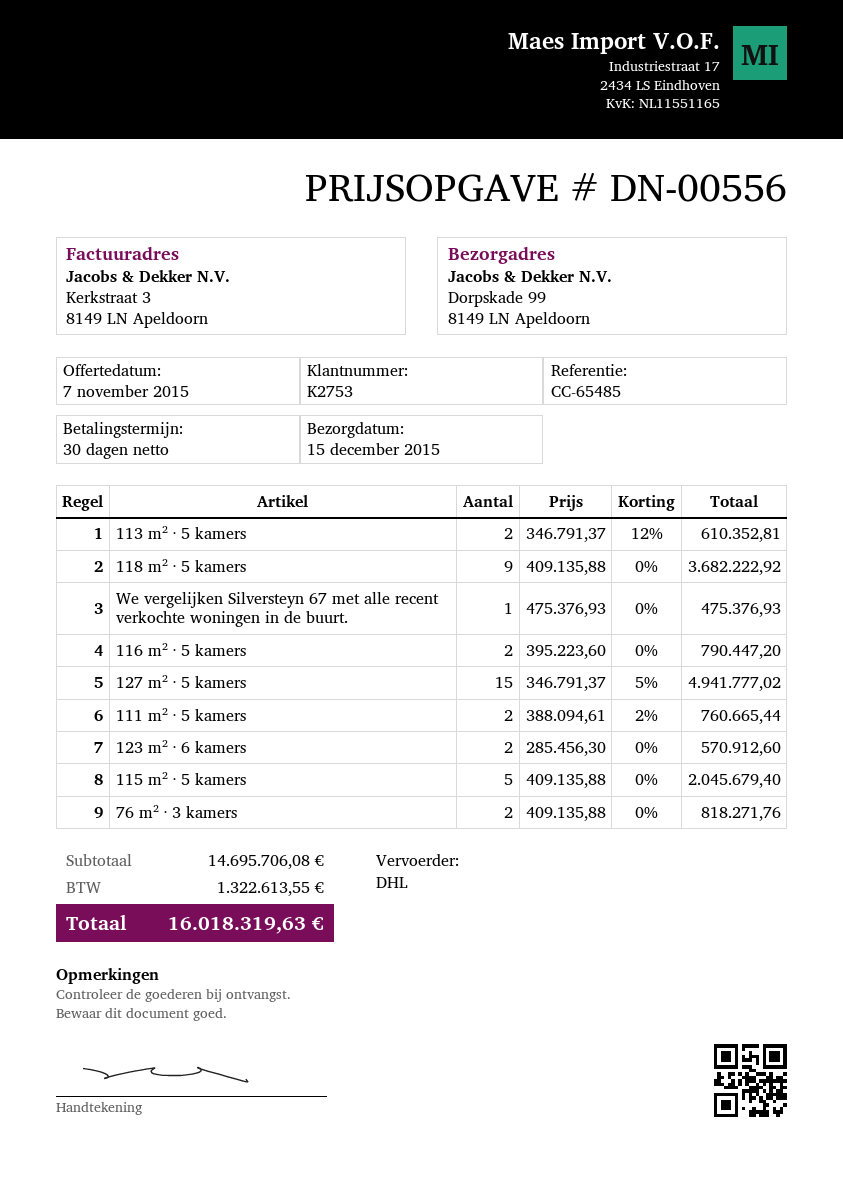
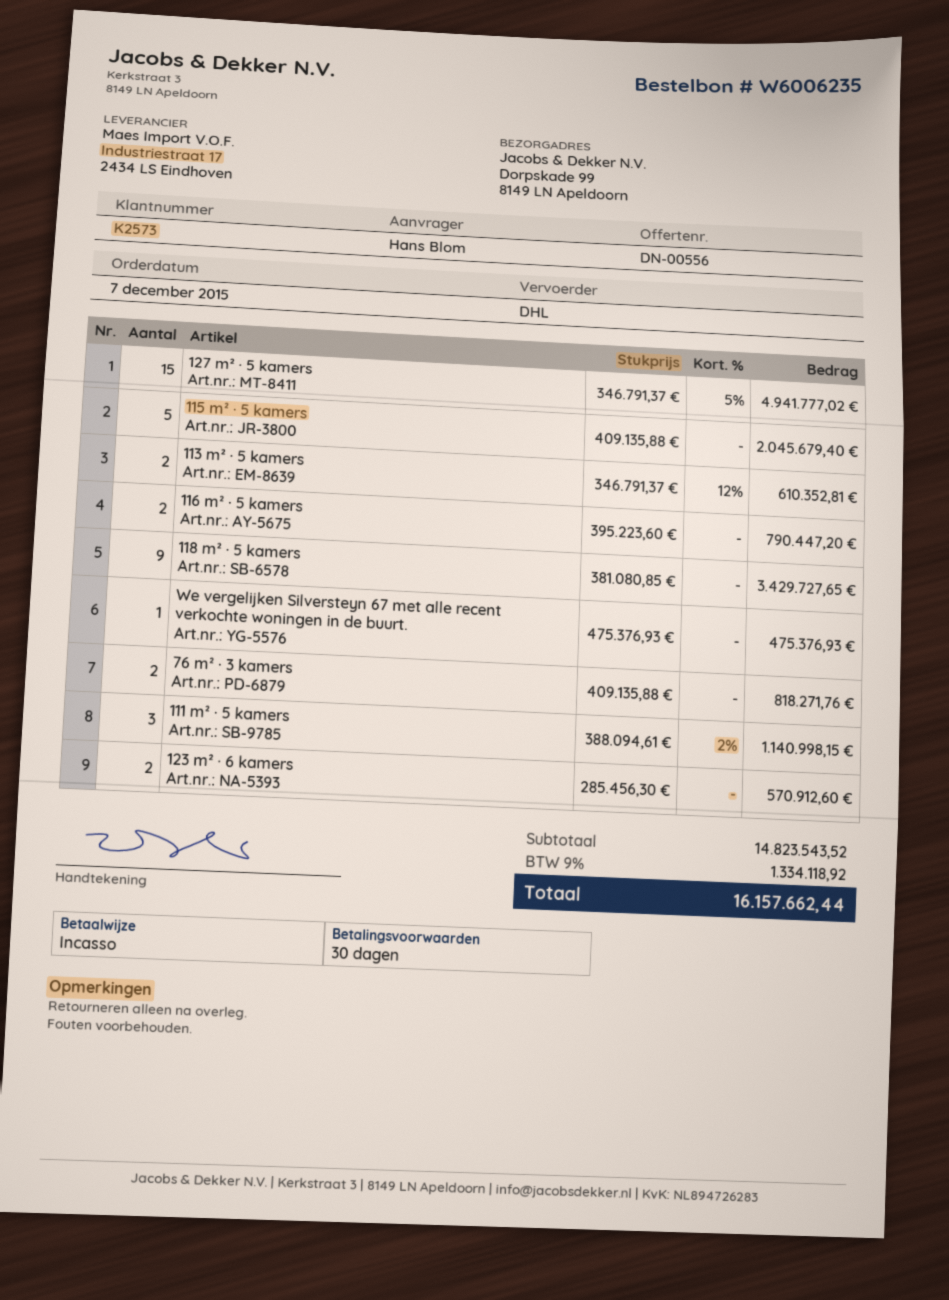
customer number: K2753 -> K2573
118 m² · 5 kamers: 9 x 409135.88 = 3682222.92 -> 9 x 381080.85 = 3429727.65
111 m² · 5 kamers: 2 x 388094.61 - 2% = 760665.44 -> 3 x 388094.61 - 2% = 1140998.15
subtotal: 14695706.08 -> 14823543.52
tax: 1322613.55 -> 1334118.92
total: 16018319.63 -> 16157662.44

